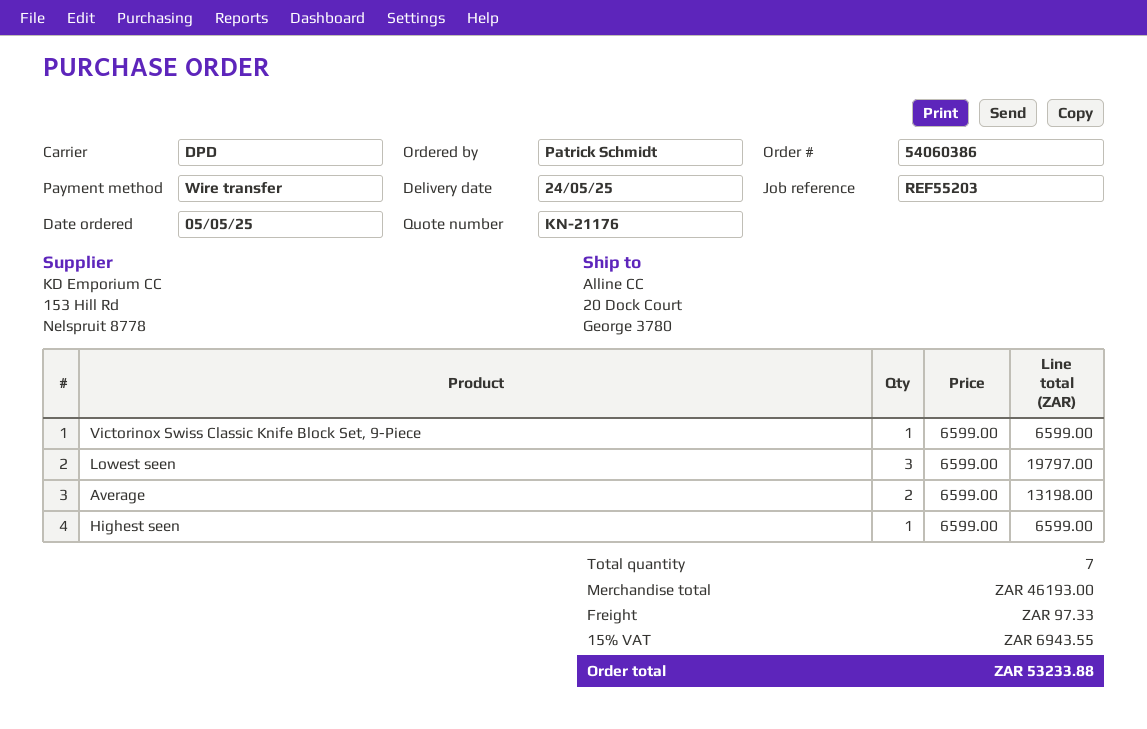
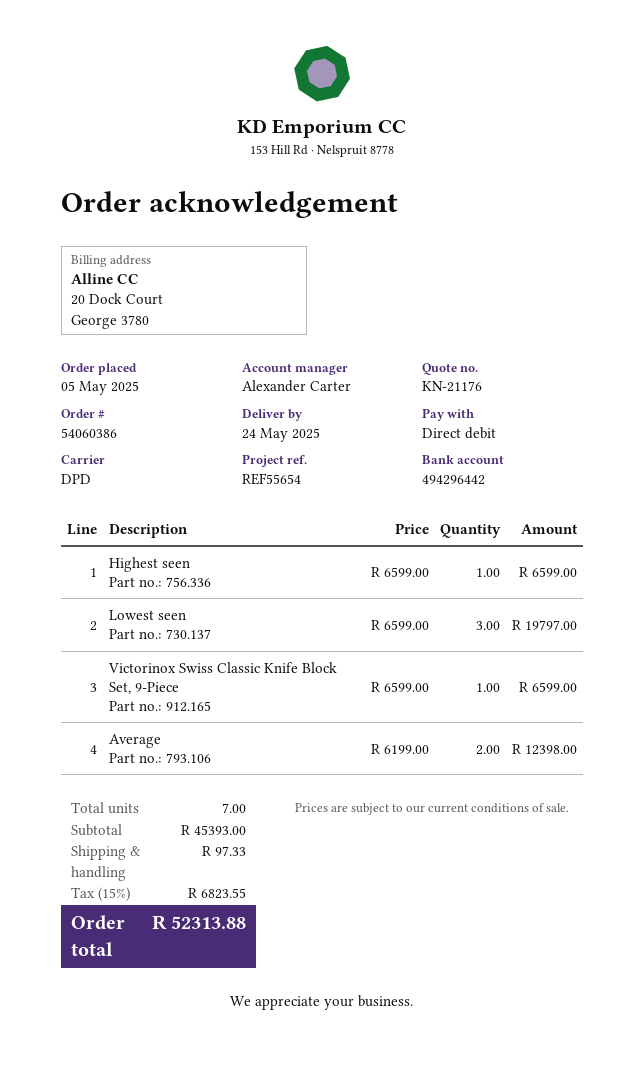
reference: REF55203 -> REF55654
payment method: bank transfer -> direct debit
Average: 2 x 6599.00 = 13198.00 -> 2 x 6199.00 = 12398.00
subtotal: 46193.00 -> 45393.00
tax: 15% = 6943.55 -> 15% = 6823.55
total: 53233.88 -> 52313.88

